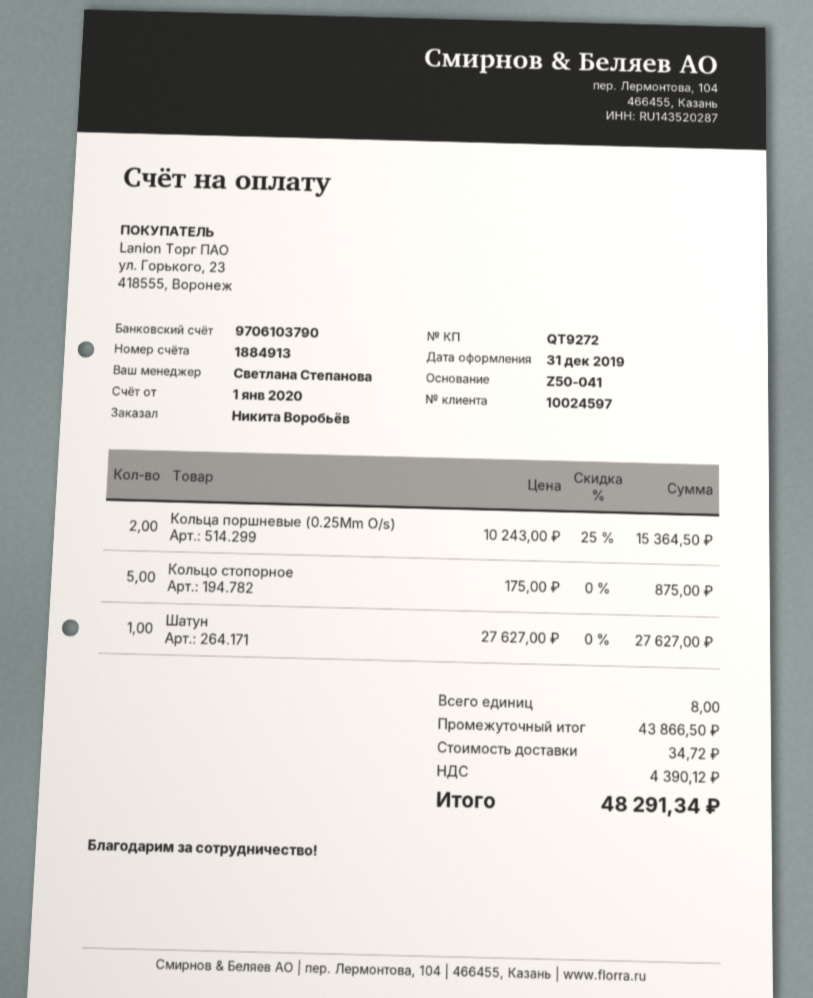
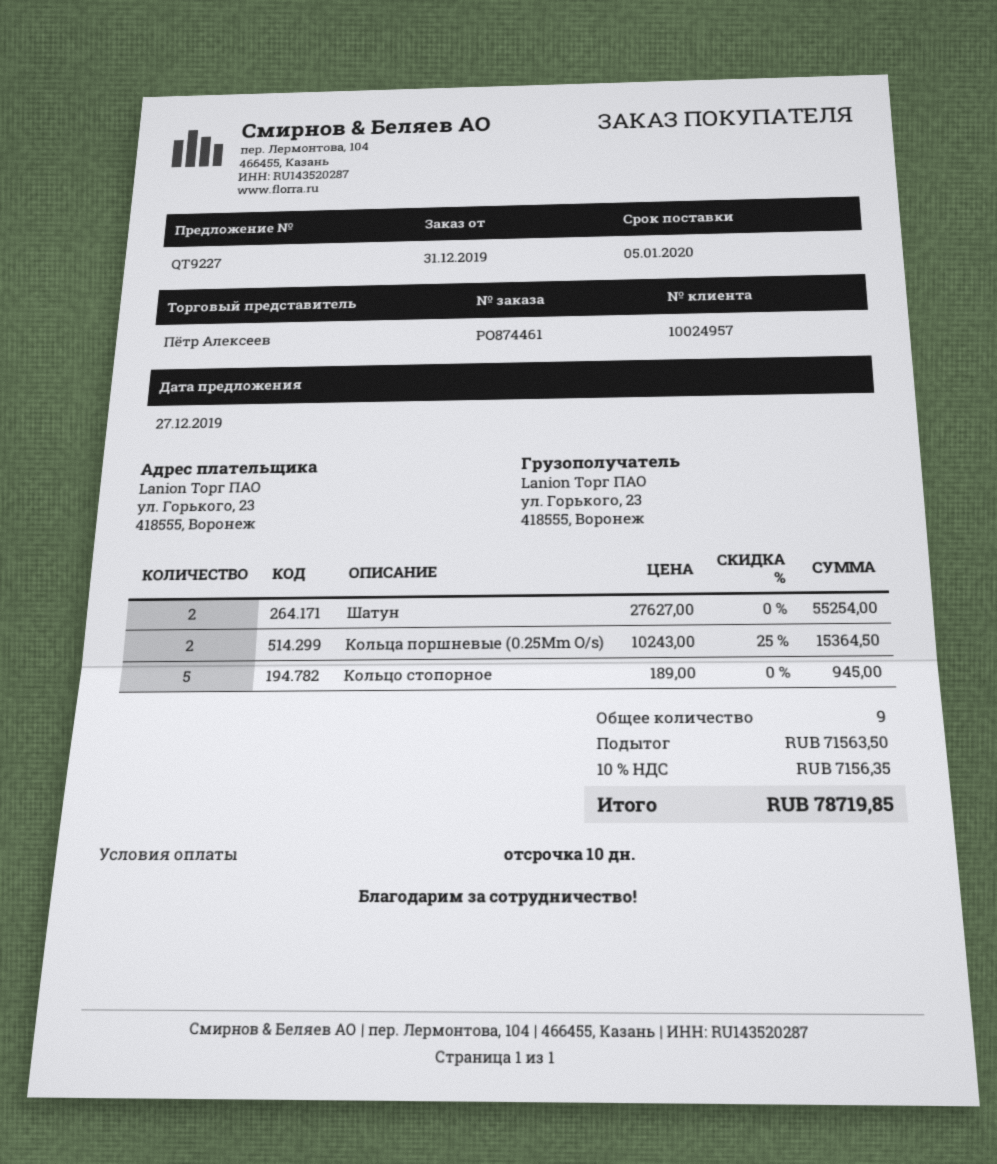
quote number: QT9272 -> QT9227
customer number: 10024597 -> 10024957
sales rep: Светлана Степанова -> Пётр Алексеев
Кольцо стопорное: 5 x 175.00 = 875.00 -> 5 x 189.00 = 945.00
Шатун: 1 x 27627.00 = 27627.00 -> 2 x 27627.00 = 55254.00
total quantity: 8 -> 9
subtotal: 43866.50 -> 71563.50
shipping: 34.72 -> none
tax: 4390.12 -> 7156.35
total: 48291.34 -> 78719.85

